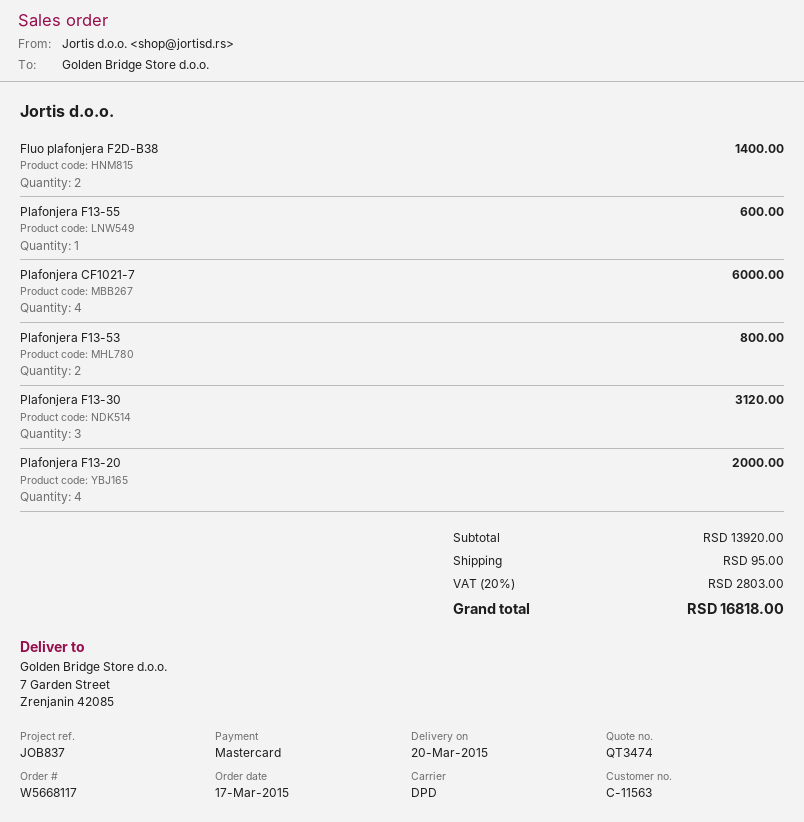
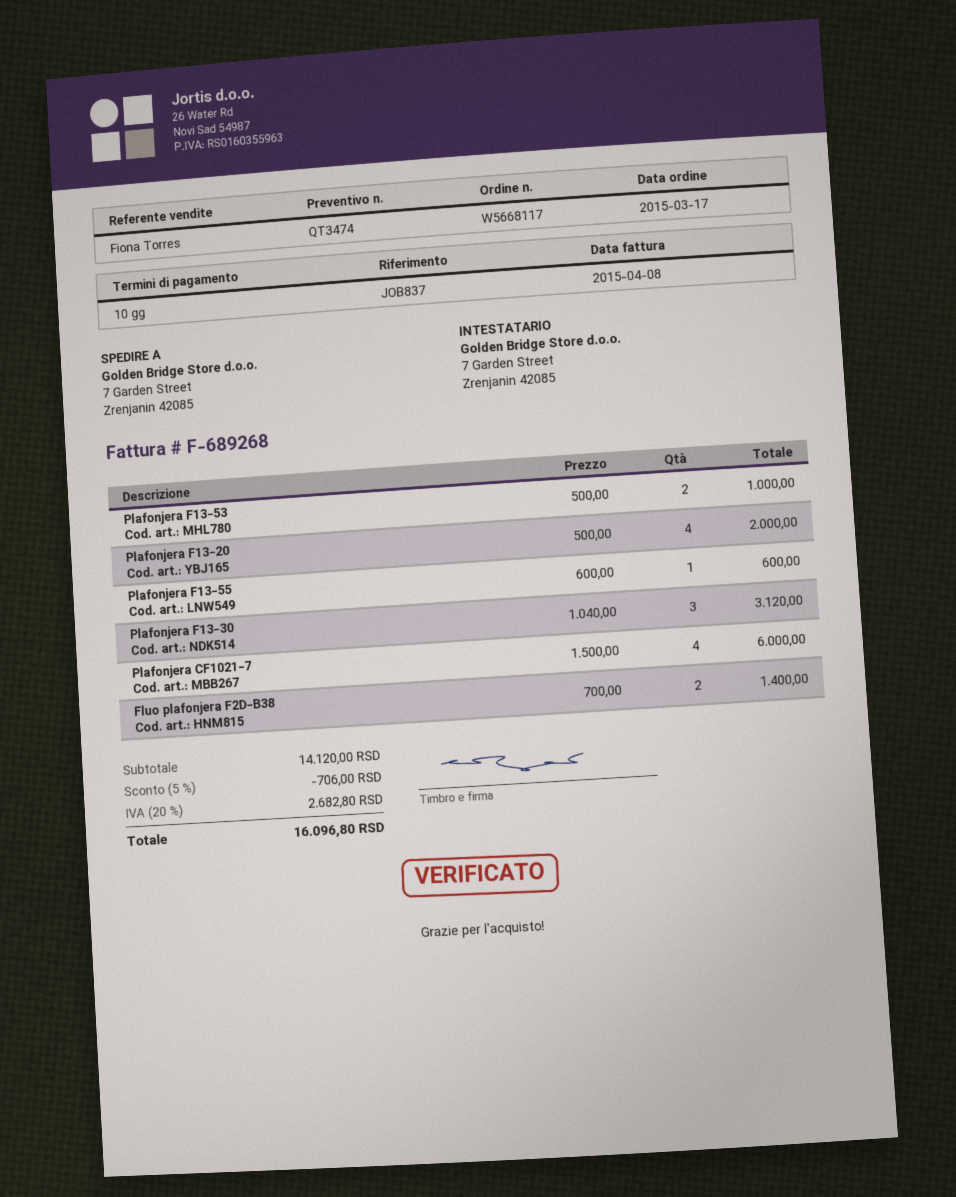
Plafonjera F13-53: 2 for 800.00 -> 2 for 1000.00
subtotal: 13920.00 -> 14120.00
discount: none -> 5% = 706.00
shipping: 95.00 -> none
tax: 20% = 2803.00 -> 20% = 2682.80
total: 16818.00 -> 16096.80

